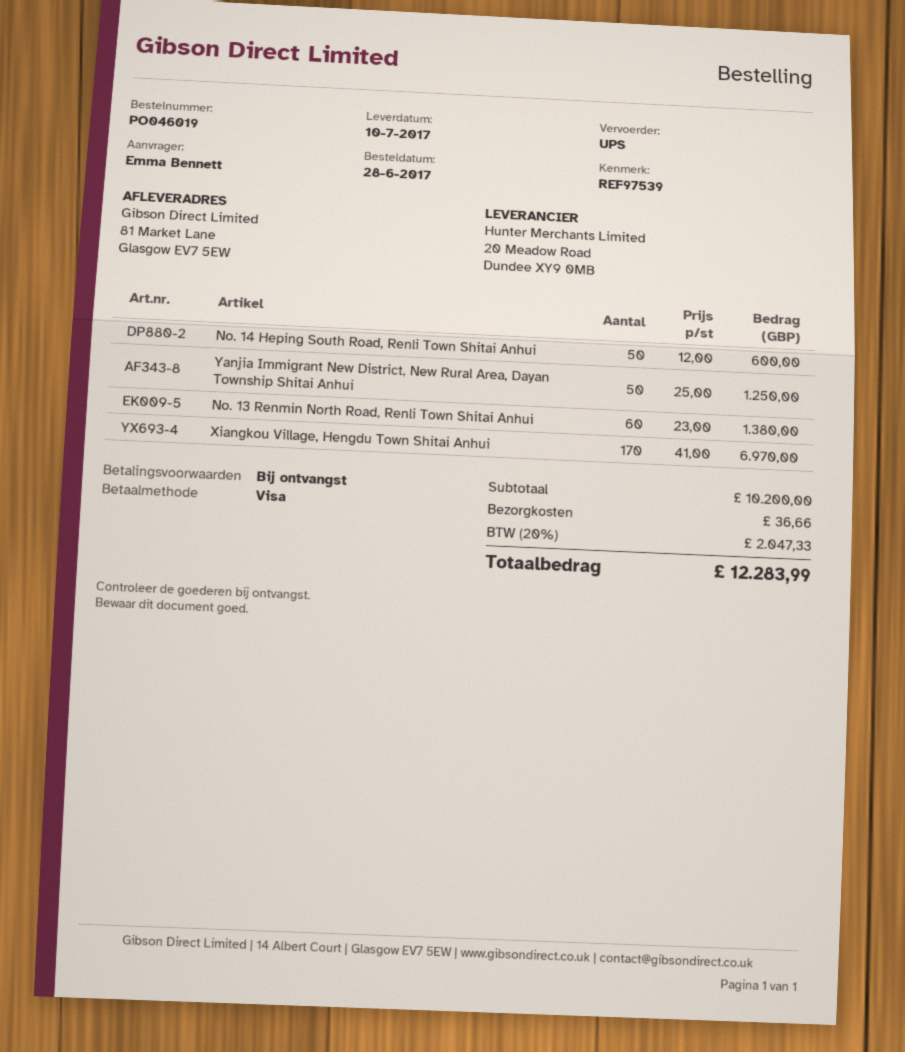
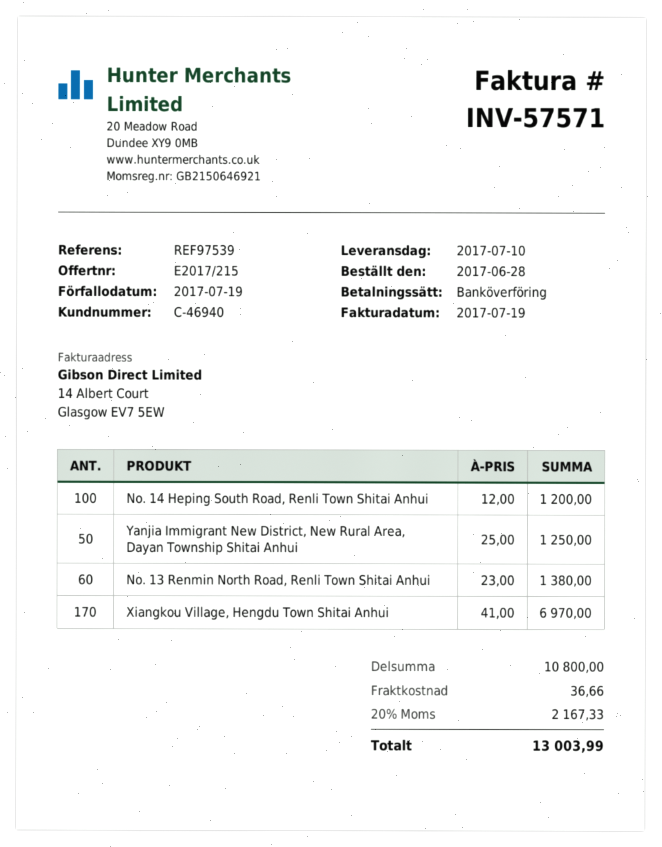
payment method: Visa -> bank transfer
No. 14 Heping South Road, Renli Town Shitai Anhui: 50 x 12.00 = 600.00 -> 100 x 12.00 = 1200.00
subtotal: 10200.00 -> 10800.00
tax: 20% = 2047.33 -> 20% = 2167.33
total: 12283.99 -> 13003.99

